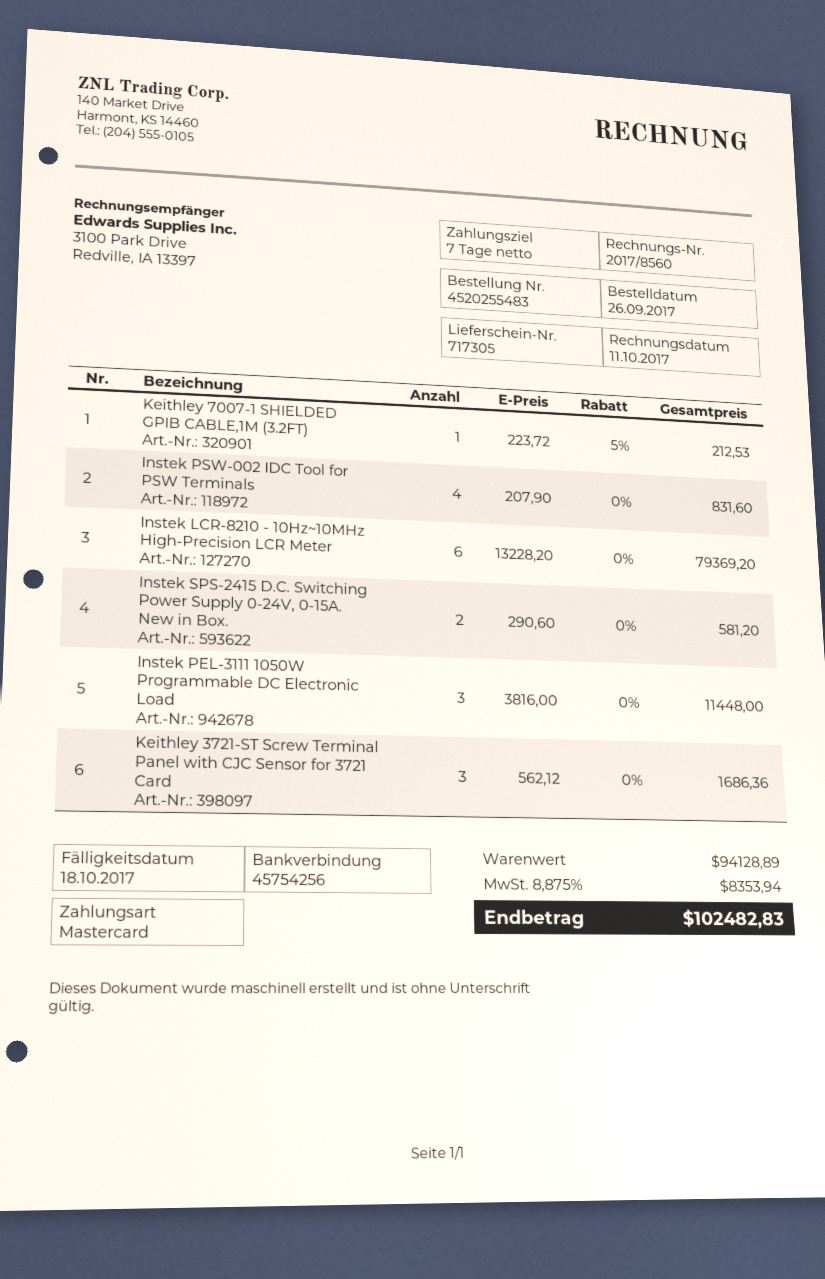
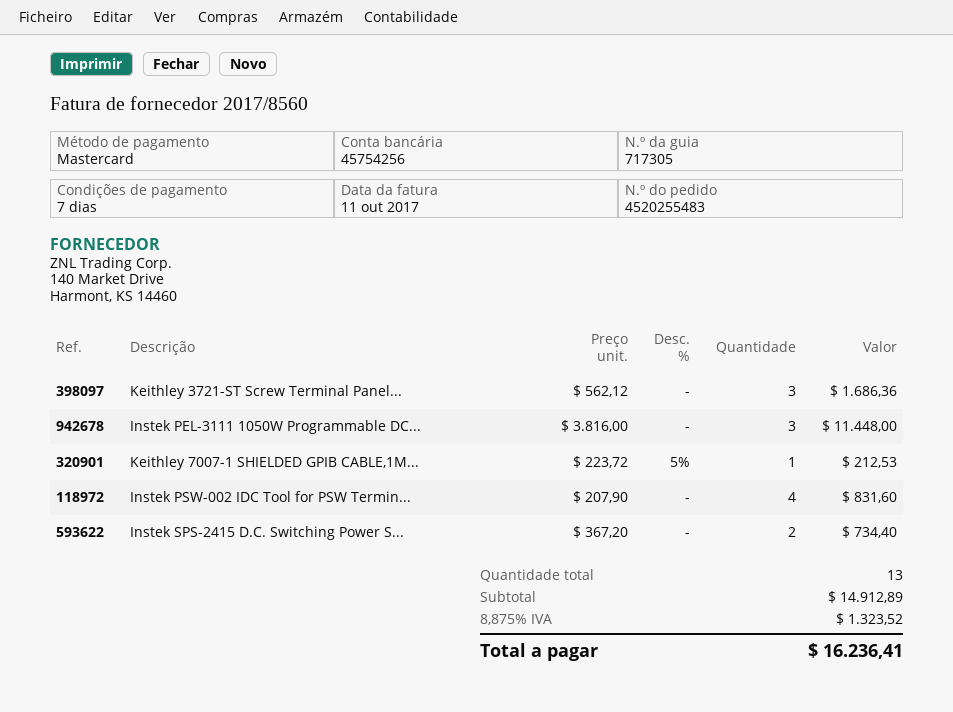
Instek LCR-8210 - 10Hz~10MHz High-Precision LCR Meter: 6 x 13228.20 = 79369.20 -> none
Instek SPS-2415 D.C. Switching Power Supply 0-24V, 0-15A. New in Box.: 2 x 290.60 = 581.20 -> 2 x 367.20 = 734.40
subtotal: 94128.89 -> 14912.89
tax: 8.875% = 8353.94 -> 8.875% = 1323.52
total: 102482.83 -> 16236.41

